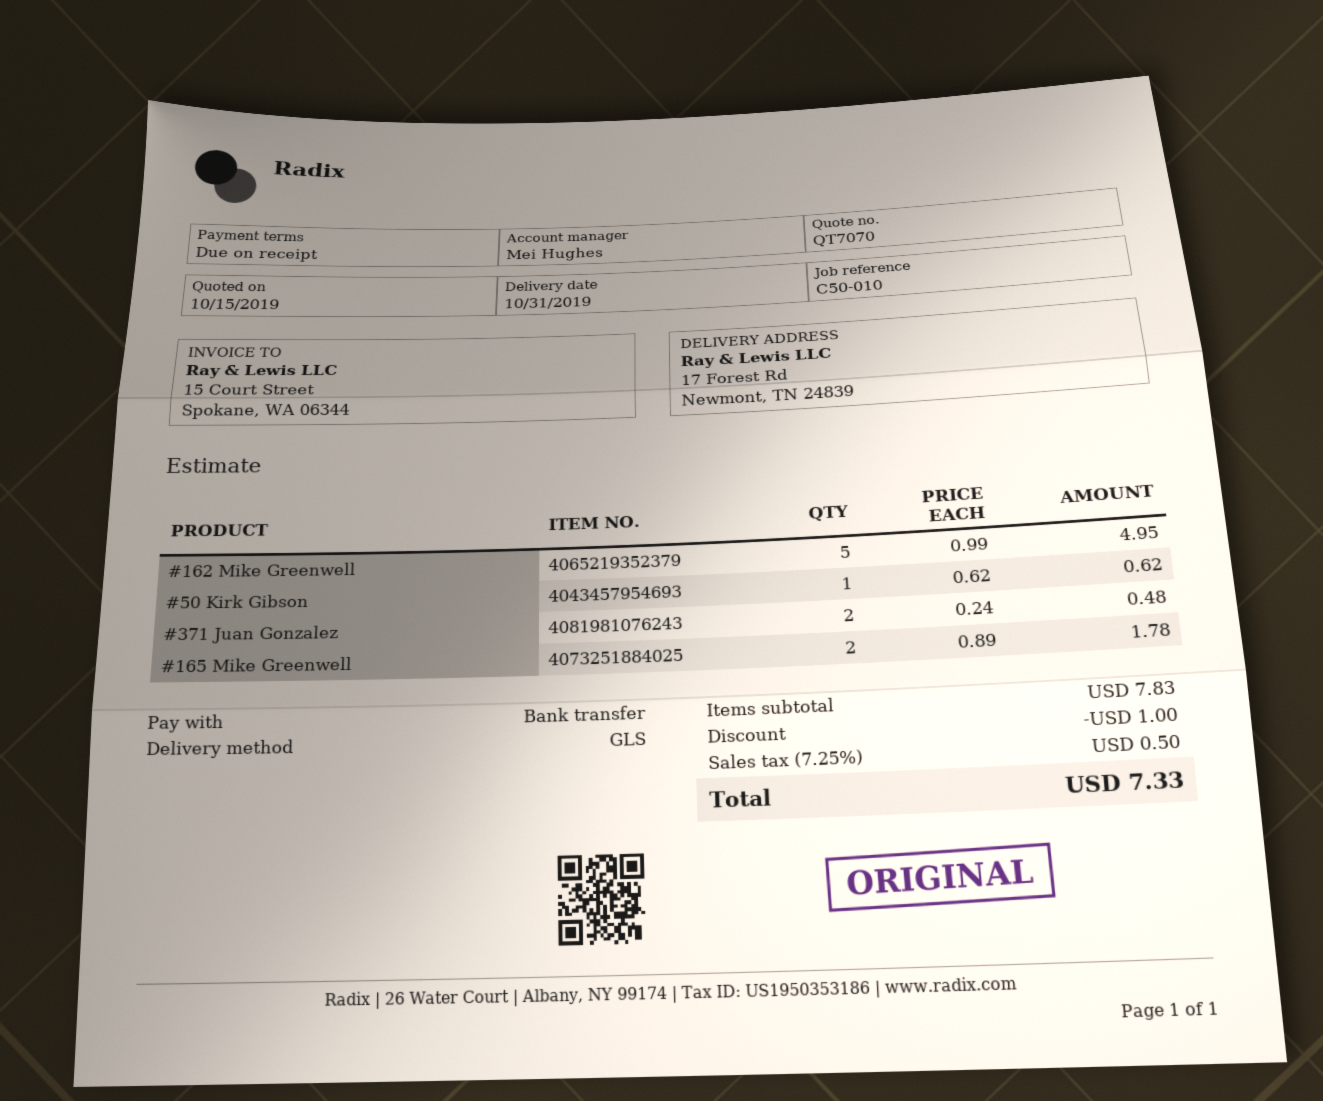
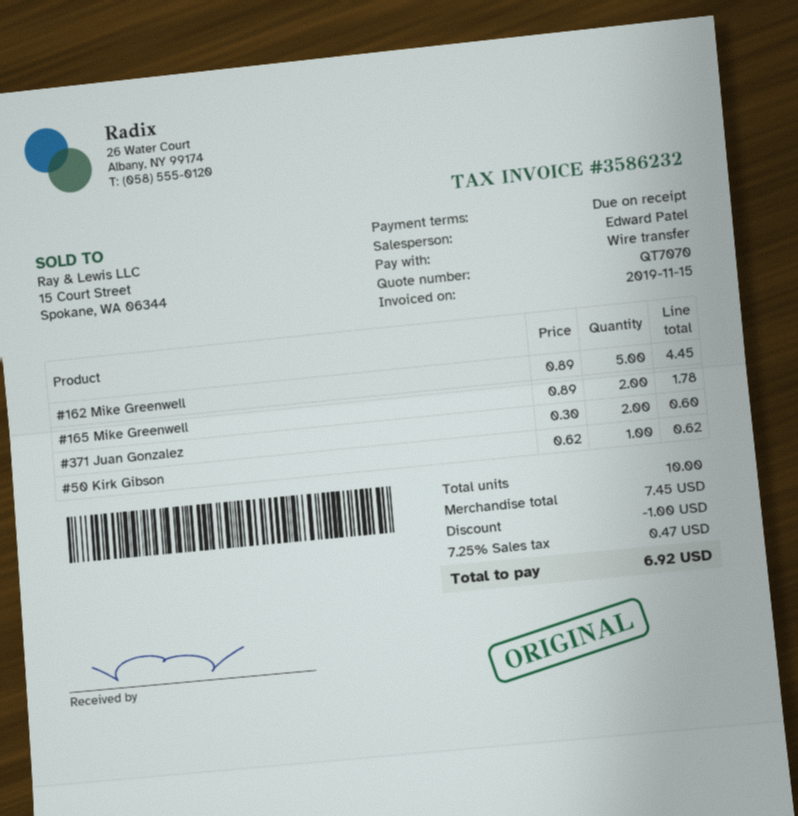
sales rep: Mei Hughes -> Edward Patel
#162 Mike Greenwell: 5 x 0.99 = 4.95 -> 5 x 0.89 = 4.45
#371 Juan Gonzalez: 2 x 0.24 = 0.48 -> 2 x 0.30 = 0.60
subtotal: 7.83 -> 7.45
tax: 7.25% = 0.50 -> 7.25% = 0.47
total: 7.33 -> 6.92

